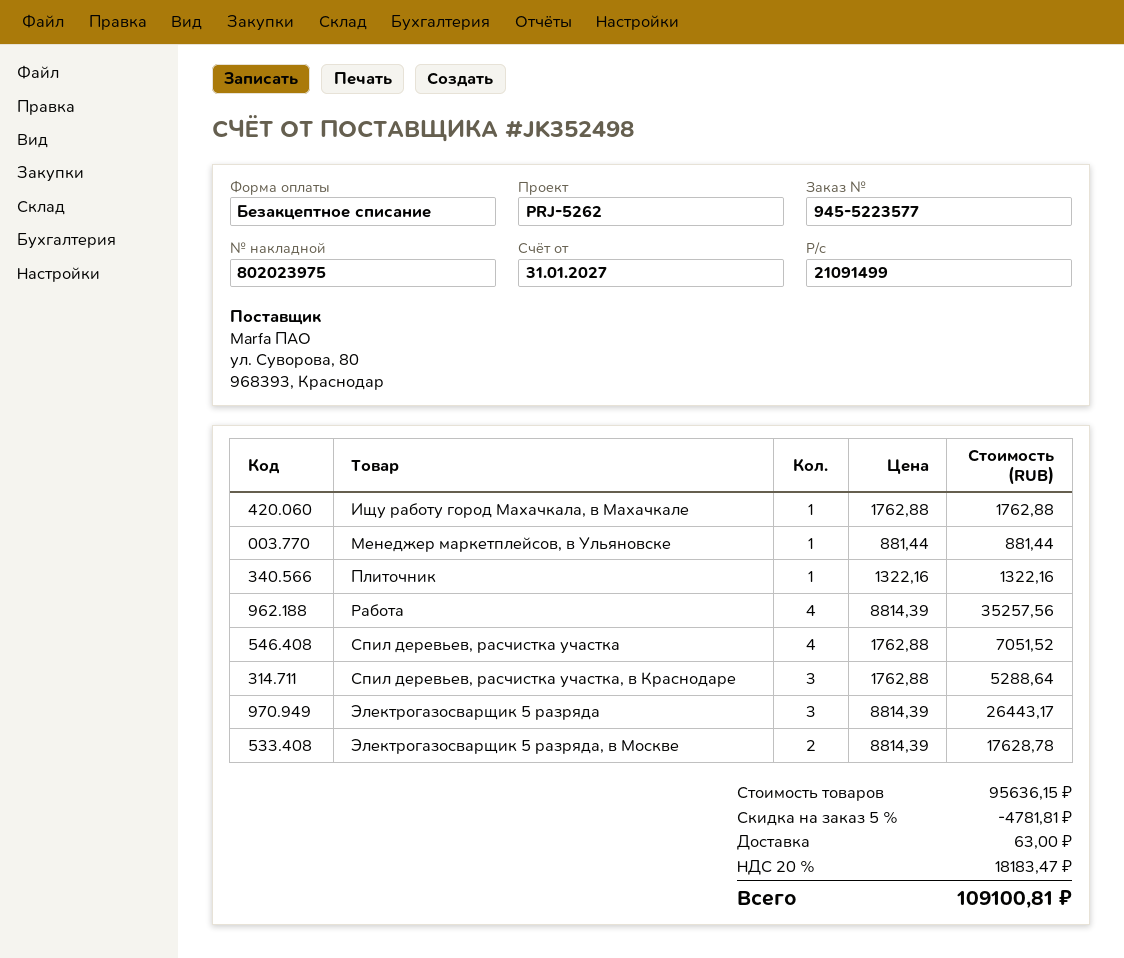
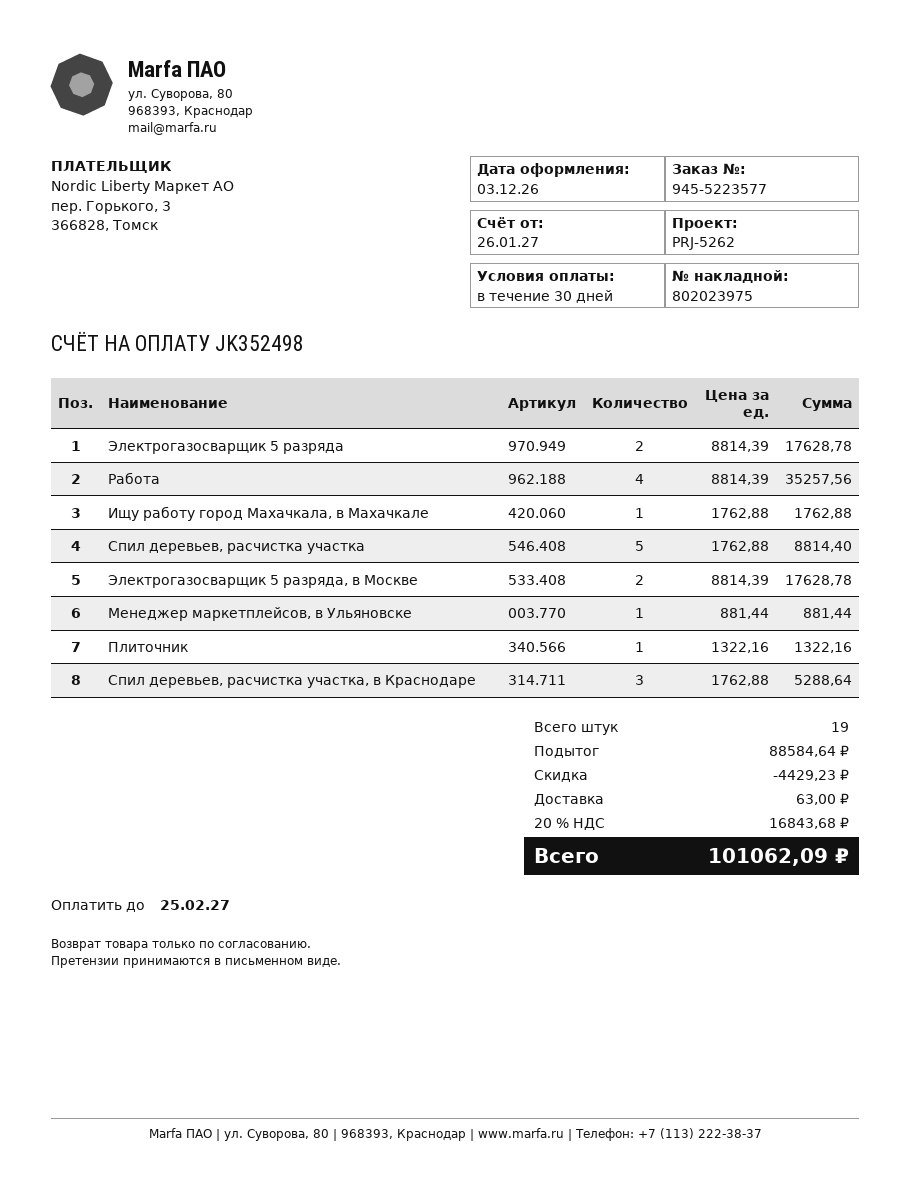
invoice date: 2027-01-31 -> 2027-01-26
Спил деревьев, расчистка участка: 4 x 1762.88 = 7051.52 -> 5 x 1762.88 = 8814.40
Электрогазосварщик 5 разряда: 3 x 8814.39 = 26443.17 -> 2 x 8814.39 = 17628.78
subtotal: 95636.15 -> 88584.64
discount: 4781.81 -> 4429.23
tax: 20% = 18183.47 -> 20% = 16843.68
total: 109100.81 -> 101062.09

